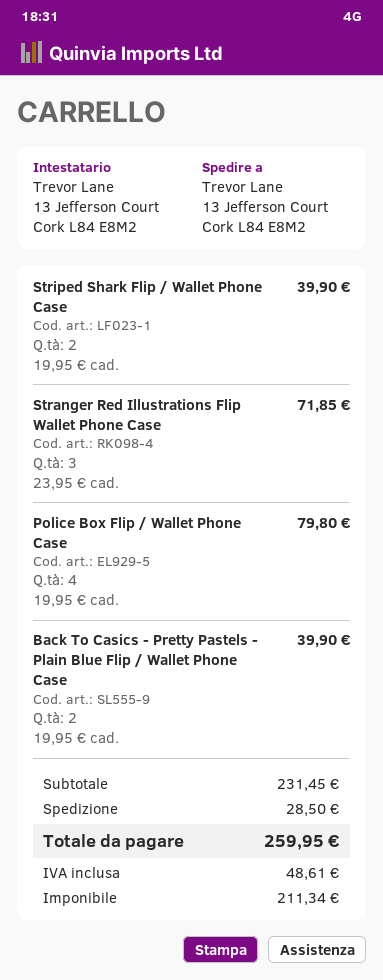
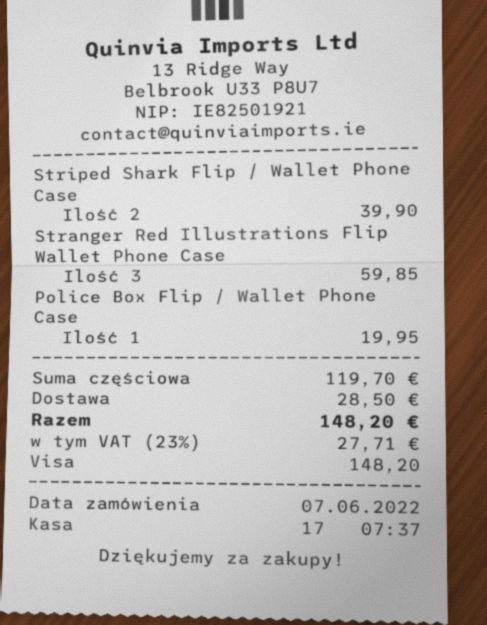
Stranger Red Illustrations Flip Wallet Phone Case: 3 for 71.85 -> 3 for 59.85
Police Box Flip / Wallet Phone Case: 4 for 79.80 -> 1 for 19.95
Back To Casics - Pretty Pastels - Plain Blue Flip / Wallet Phone Case: 2 for 39.90 -> none
subtotal: 231.45 -> 119.70
tax: 48.61 -> 27.71
total: 259.95 -> 148.20

